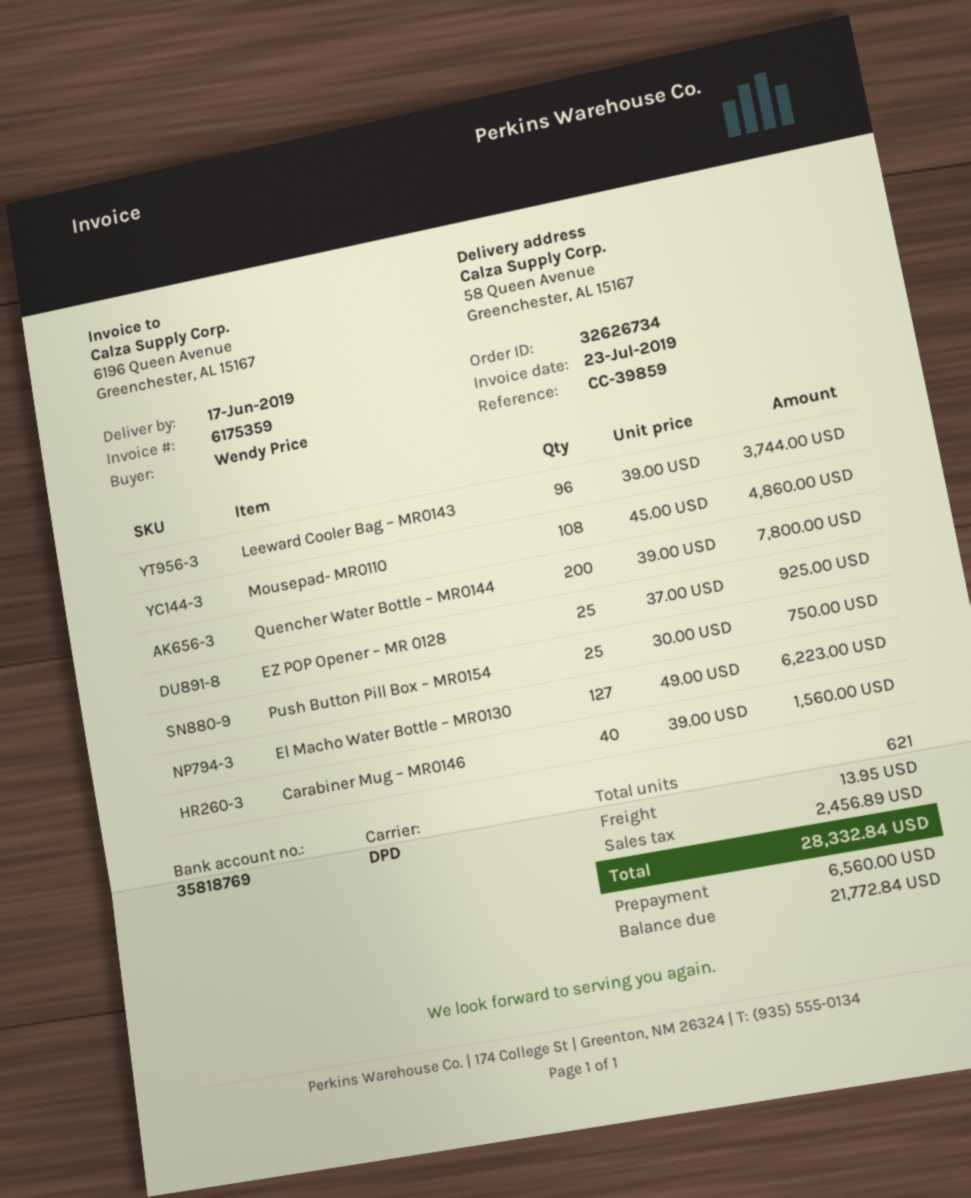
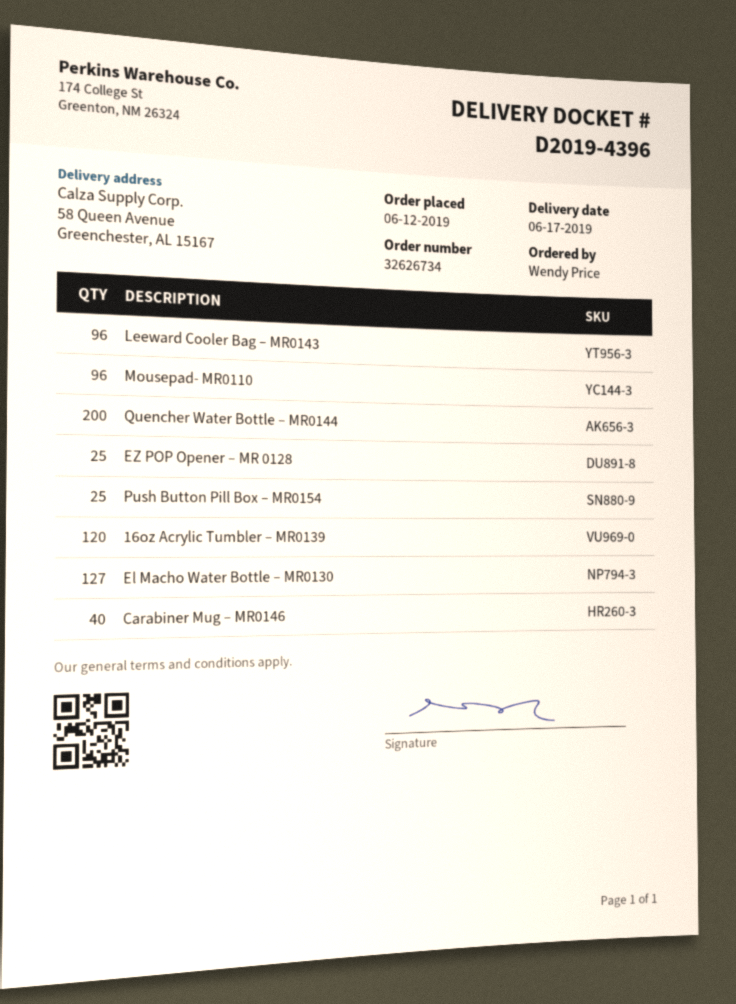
Mousepad- MR0110: 108 -> 96
16oz Acrylic Tumbler – MR0139: none -> 120

